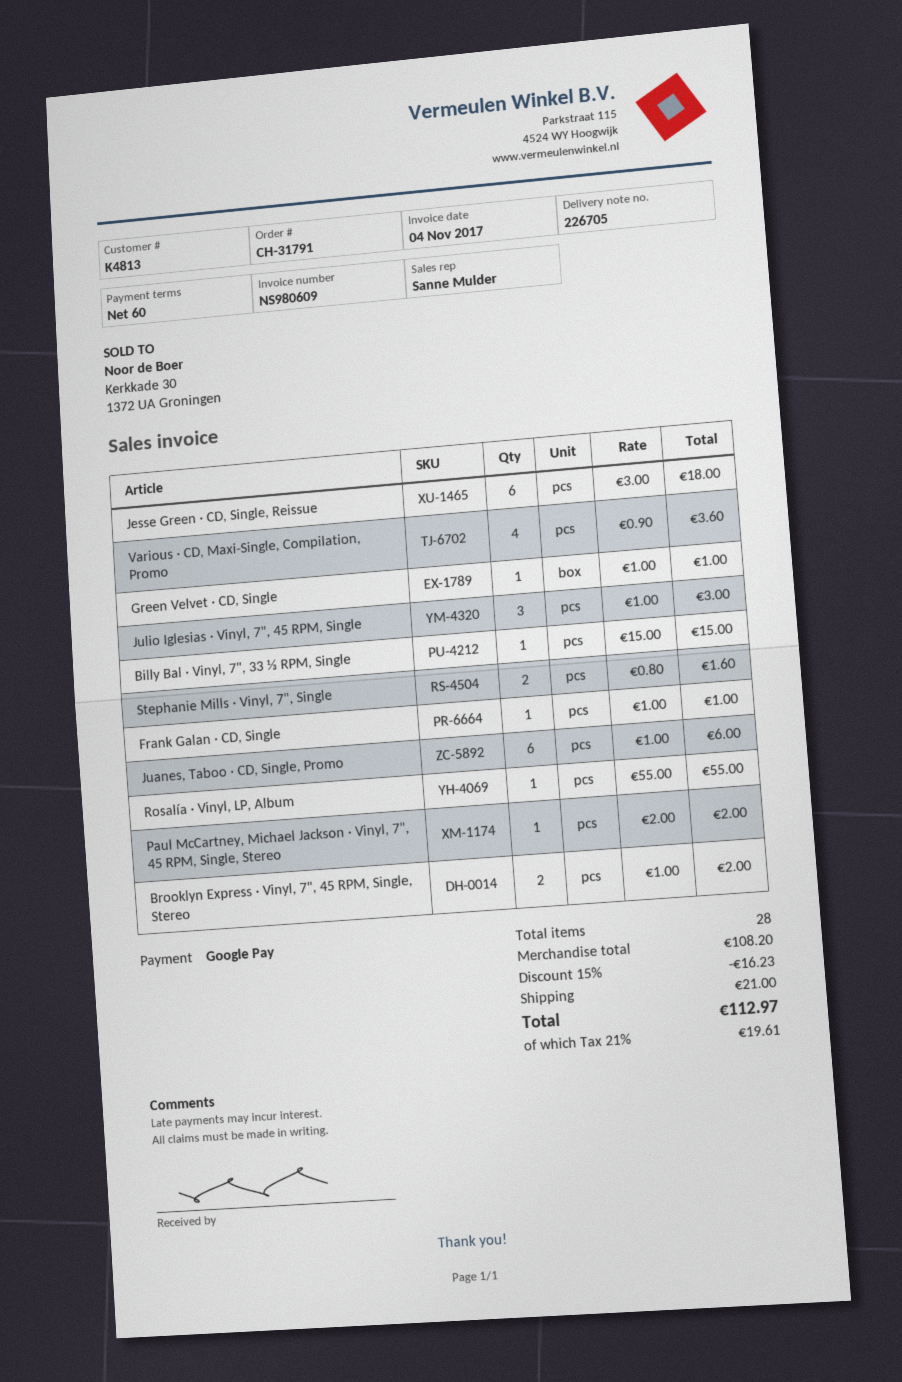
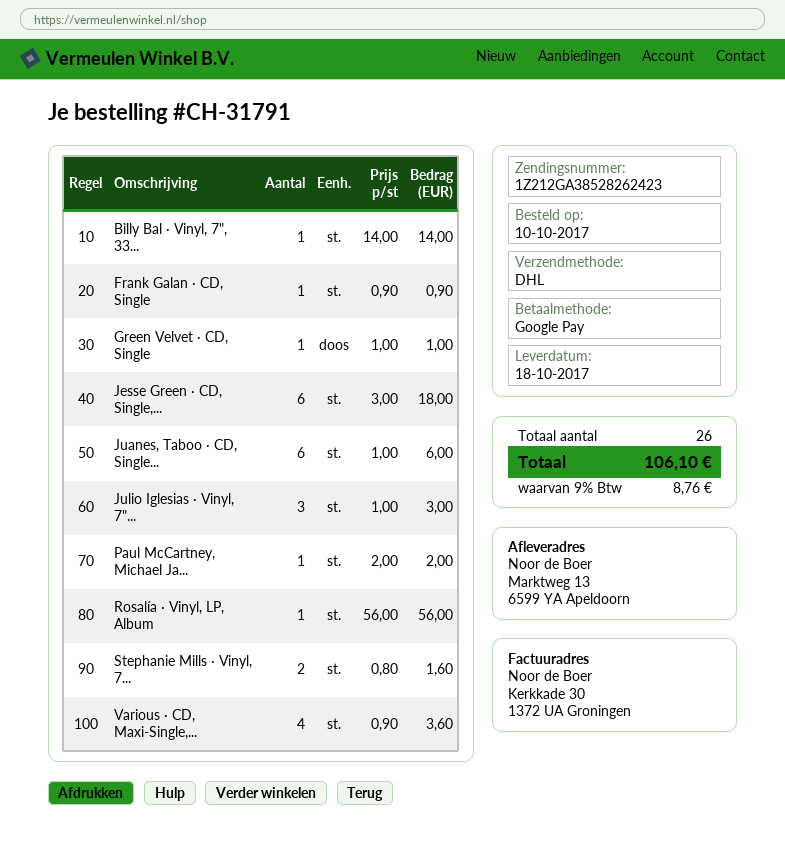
Billy Bal · Vinyl, 7", 33 ⅓ RPM, Single: 1 x 15.00 = 15.00 -> 1 x 14.00 = 14.00
Frank Galan · CD, Single: 1 x 1.00 = 1.00 -> 1 x 0.90 = 0.90
Rosalía · Vinyl, LP, Album: 1 x 55.00 = 55.00 -> 1 x 56.00 = 56.00
Brooklyn Express · Vinyl, 7", 45 RPM, Single, Stereo: 2 x 1.00 = 2.00 -> none
total quantity: 28 -> 26
discount: 15% = 16.23 -> none
shipping: 21.00 -> none
tax: 21% = 19.61 -> 9% = 8.76
total: 112.97 -> 106.10

